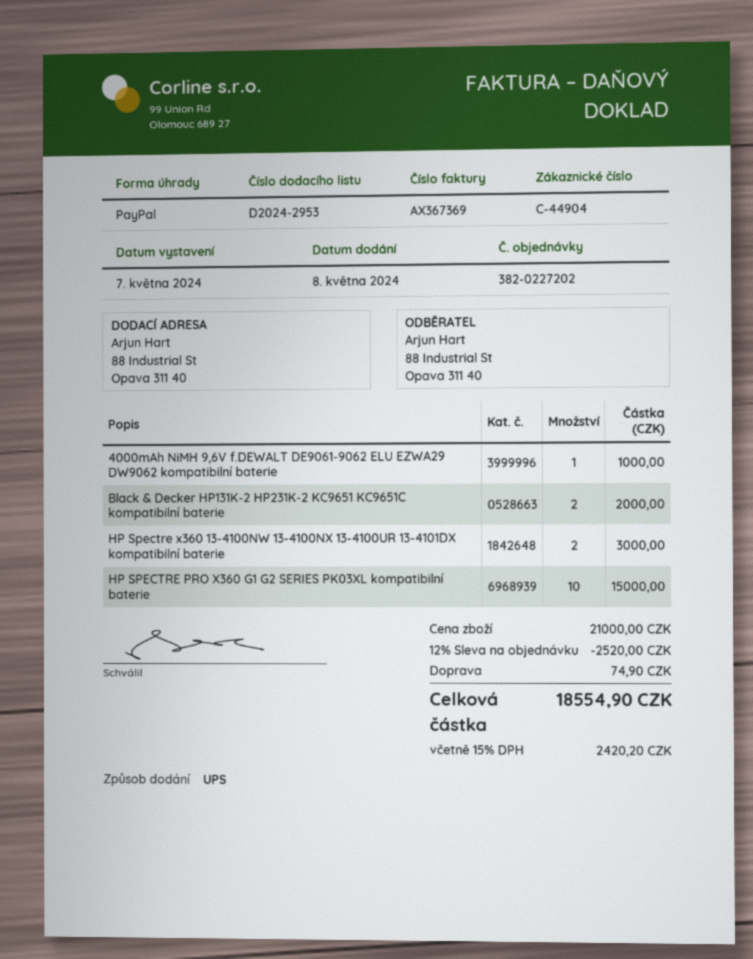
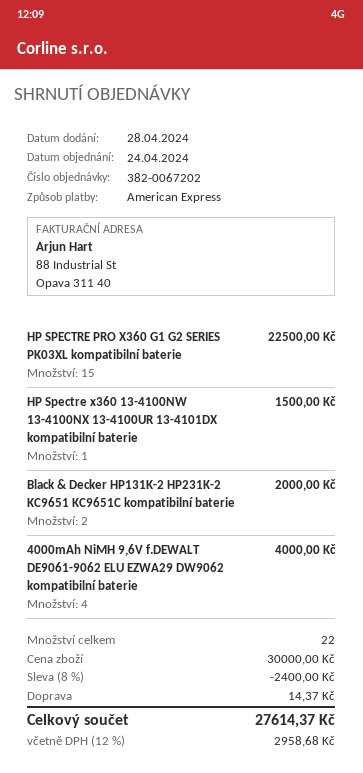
order number: 382-0227202 -> 382-0067202
delivery date: 2024-05-08 -> 2024-04-28
payment method: PayPal -> American Express
4000mAh NiMH 9,6V f.DEWALT DE9061-9062 ELU EZWA29 DW9062 kompatibilní baterie: 1 for 1000.00 -> 4 for 4000.00
HP Spectre x360 13-4100NW 13-4100NX 13-4100UR 13-4101DX kompatibilní baterie: 2 for 3000.00 -> 1 for 1500.00
HP SPECTRE PRO X360 G1 G2 SERIES PK03XL kompatibilní baterie: 10 for 15000.00 -> 15 for 22500.00
subtotal: 21000.00 -> 30000.00
discount: 12% = 2520.00 -> 8% = 2400.00
shipping: 74.90 -> 14.37
tax: 15% = 2420.20 -> 12% = 2958.68
total: 18554.90 -> 27614.37

